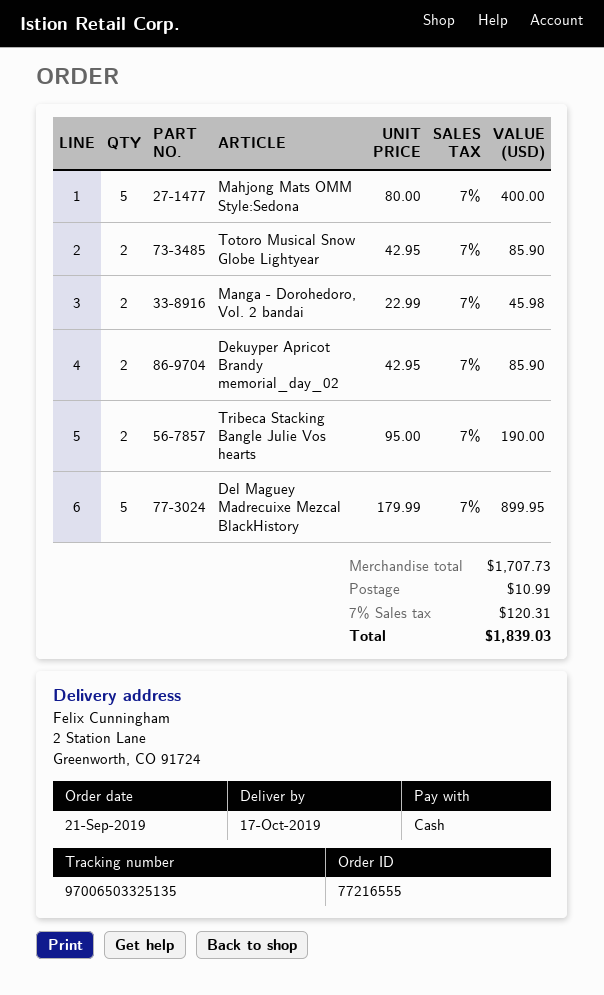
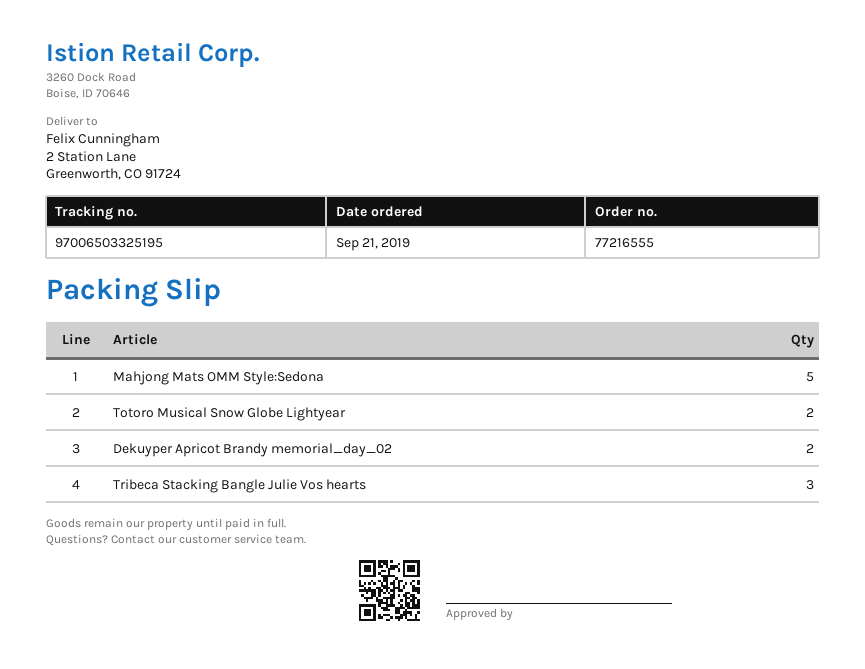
tracking number: 97006503325135 -> 97006503325195
Manga - Dorohedoro, Vol. 2 bandai: 2 -> none
Tribeca Stacking Bangle Julie Vos hearts: 2 -> 3
Del Maguey Madrecuixe Mezcal BlackHistory: 5 -> none

